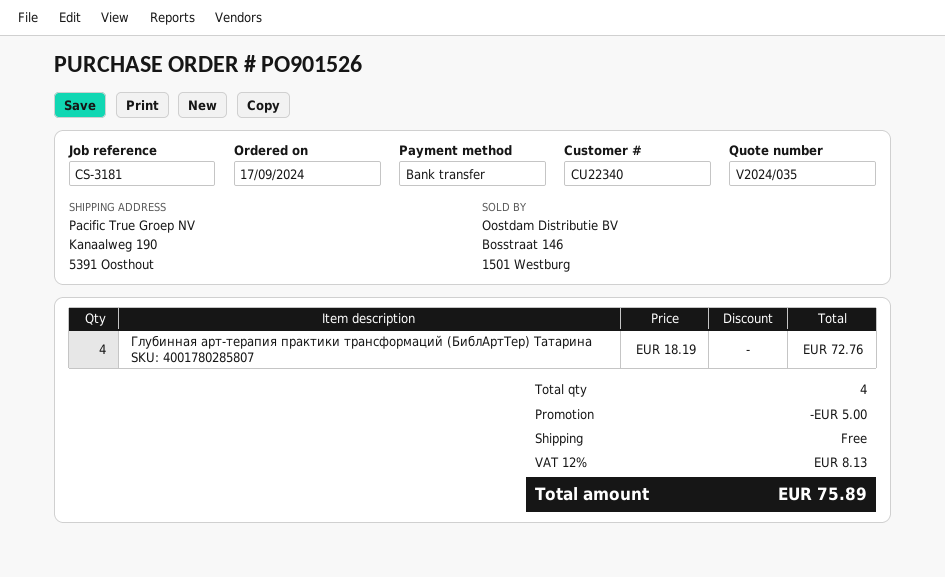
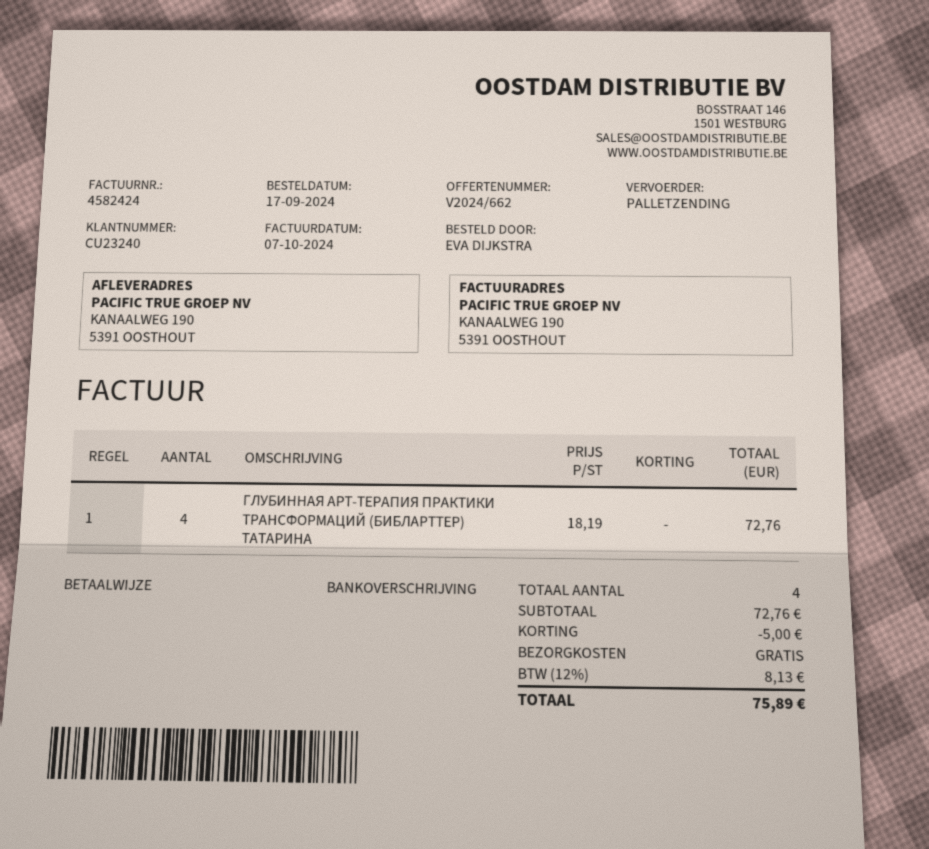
quote number: V2024/035 -> V2024/662
customer number: CU22340 -> CU23240

